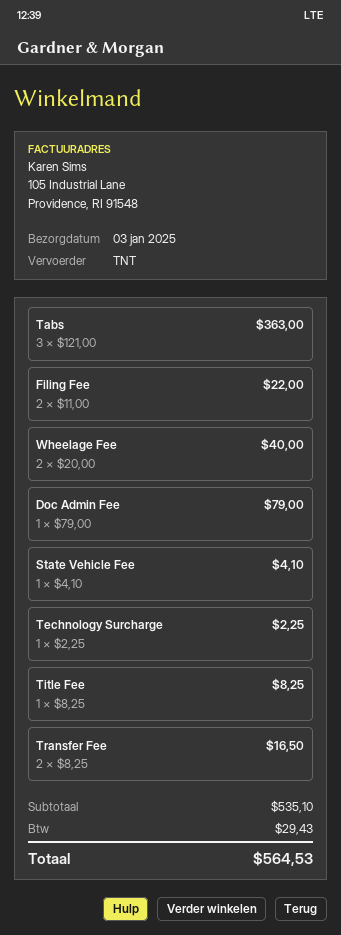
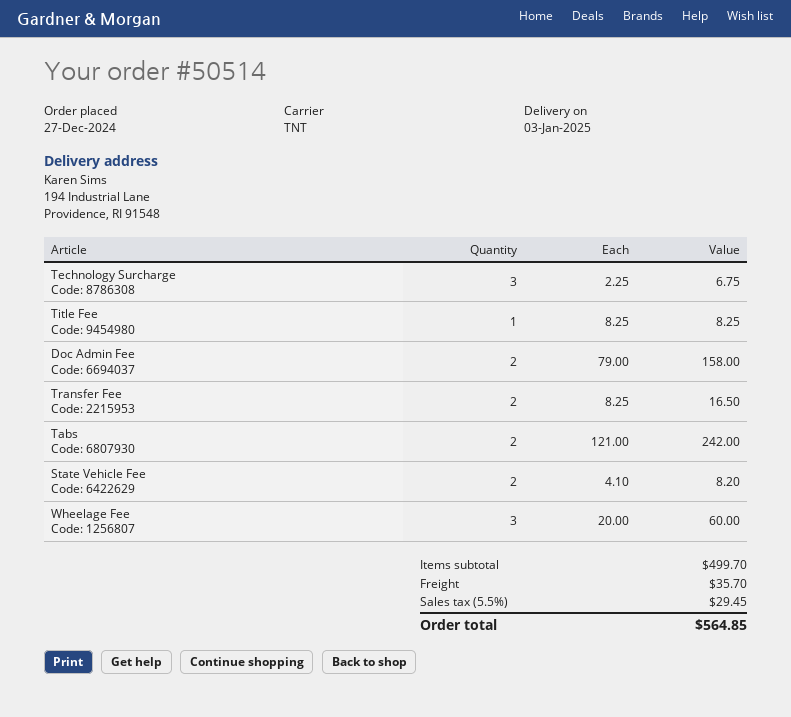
Tabs: 3 x 121.00 = 363.00 -> 2 x 121.00 = 242.00
Filing Fee: 2 x 11.00 = 22.00 -> none
Wheelage Fee: 2 x 20.00 = 40.00 -> 3 x 20.00 = 60.00
Doc Admin Fee: 1 x 79.00 = 79.00 -> 2 x 79.00 = 158.00
State Vehicle Fee: 1 x 4.10 = 4.10 -> 2 x 4.10 = 8.20
Technology Surcharge: 1 x 2.25 = 2.25 -> 3 x 2.25 = 6.75
subtotal: 535.10 -> 499.70
shipping: none -> 35.70
tax: 29.43 -> 29.45
total: 564.53 -> 564.85

